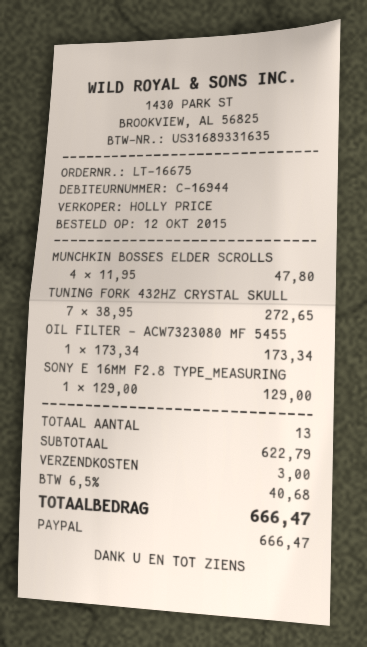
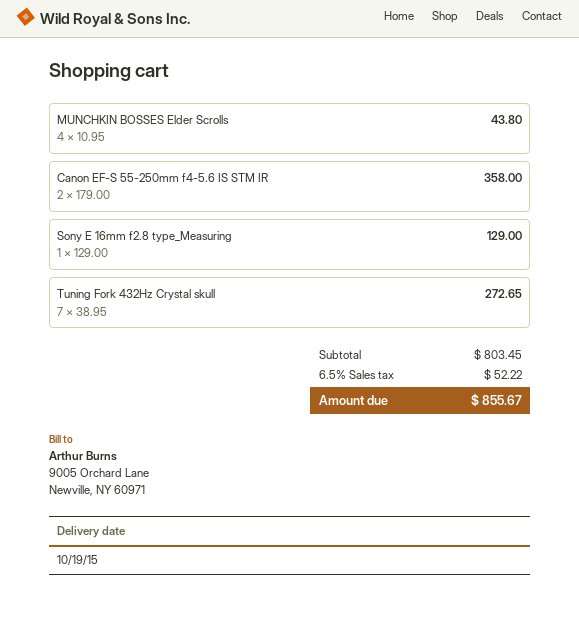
MUNCHKIN BOSSES ELDER SCROLLS: 4 x 11.95 = 47.80 -> 4 x 10.95 = 43.80
OIL FILTER - ACW7323080 MF 5455: 1 x 173.34 = 173.34 -> none
Canon EF-S 55-250mm f4-5.6 IS STM IR: none -> 2 x 179.00 = 358.00
subtotal: 622.79 -> 803.45
shipping: 3.00 -> none
tax: 6.5% = 40.68 -> 6.5% = 52.22
total: 666.47 -> 855.67

